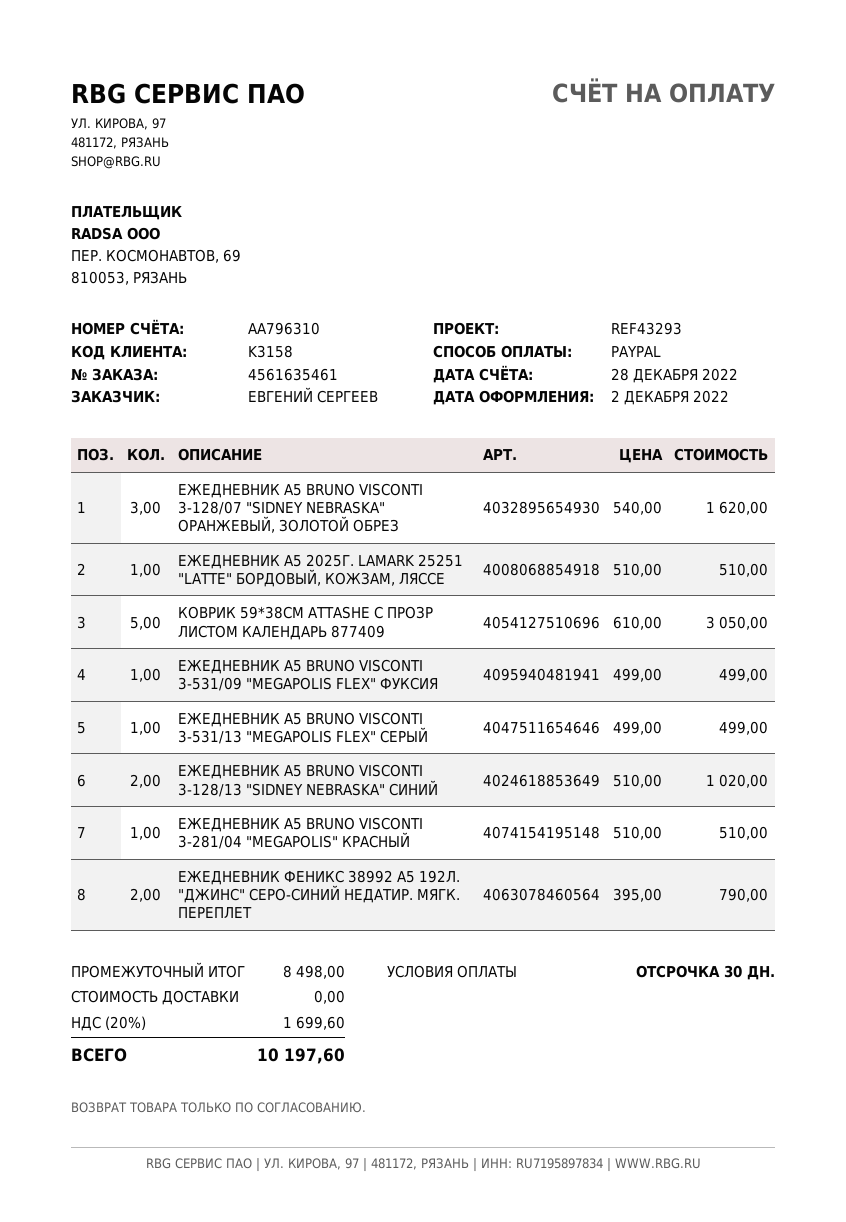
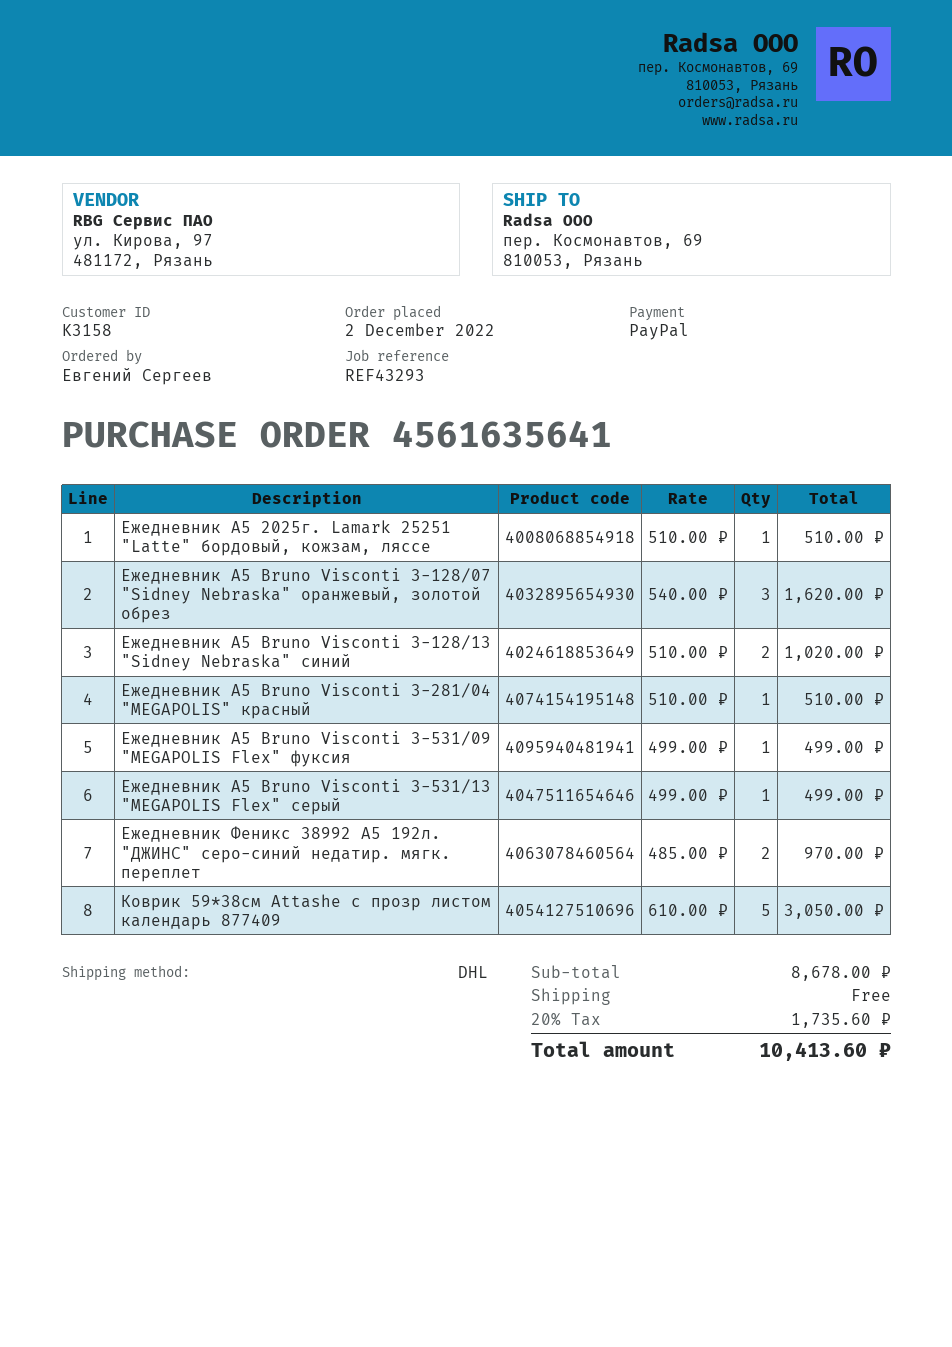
order number: 4561635461 -> 4561635641
ЕЖЕДНЕВНИК ФЕНИКС 38992 А5 192Л. "ДЖИНС" СЕРО-СИНИЙ НЕДАТИР. МЯГК. ПЕРЕПЛЕТ: 2 x 395.00 = 790.00 -> 2 x 485.00 = 970.00
subtotal: 8498.00 -> 8678.00
tax: 20% = 1699.60 -> 20% = 1735.60
total: 10197.60 -> 10413.60

